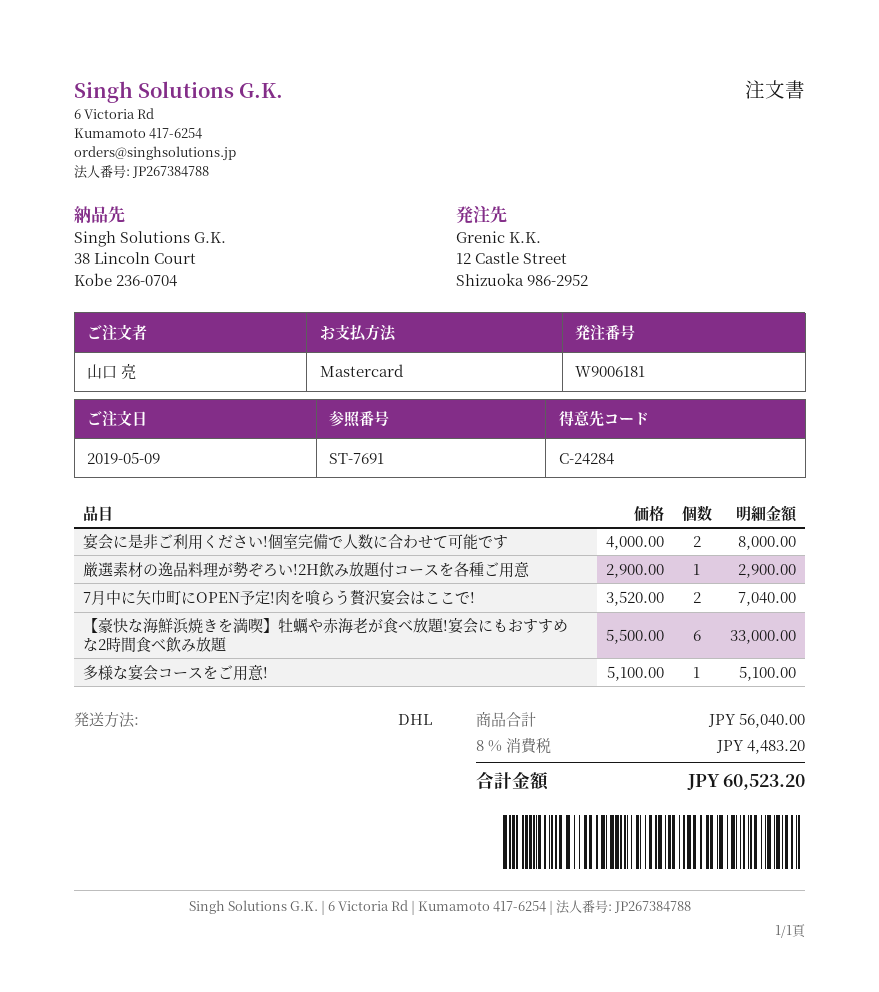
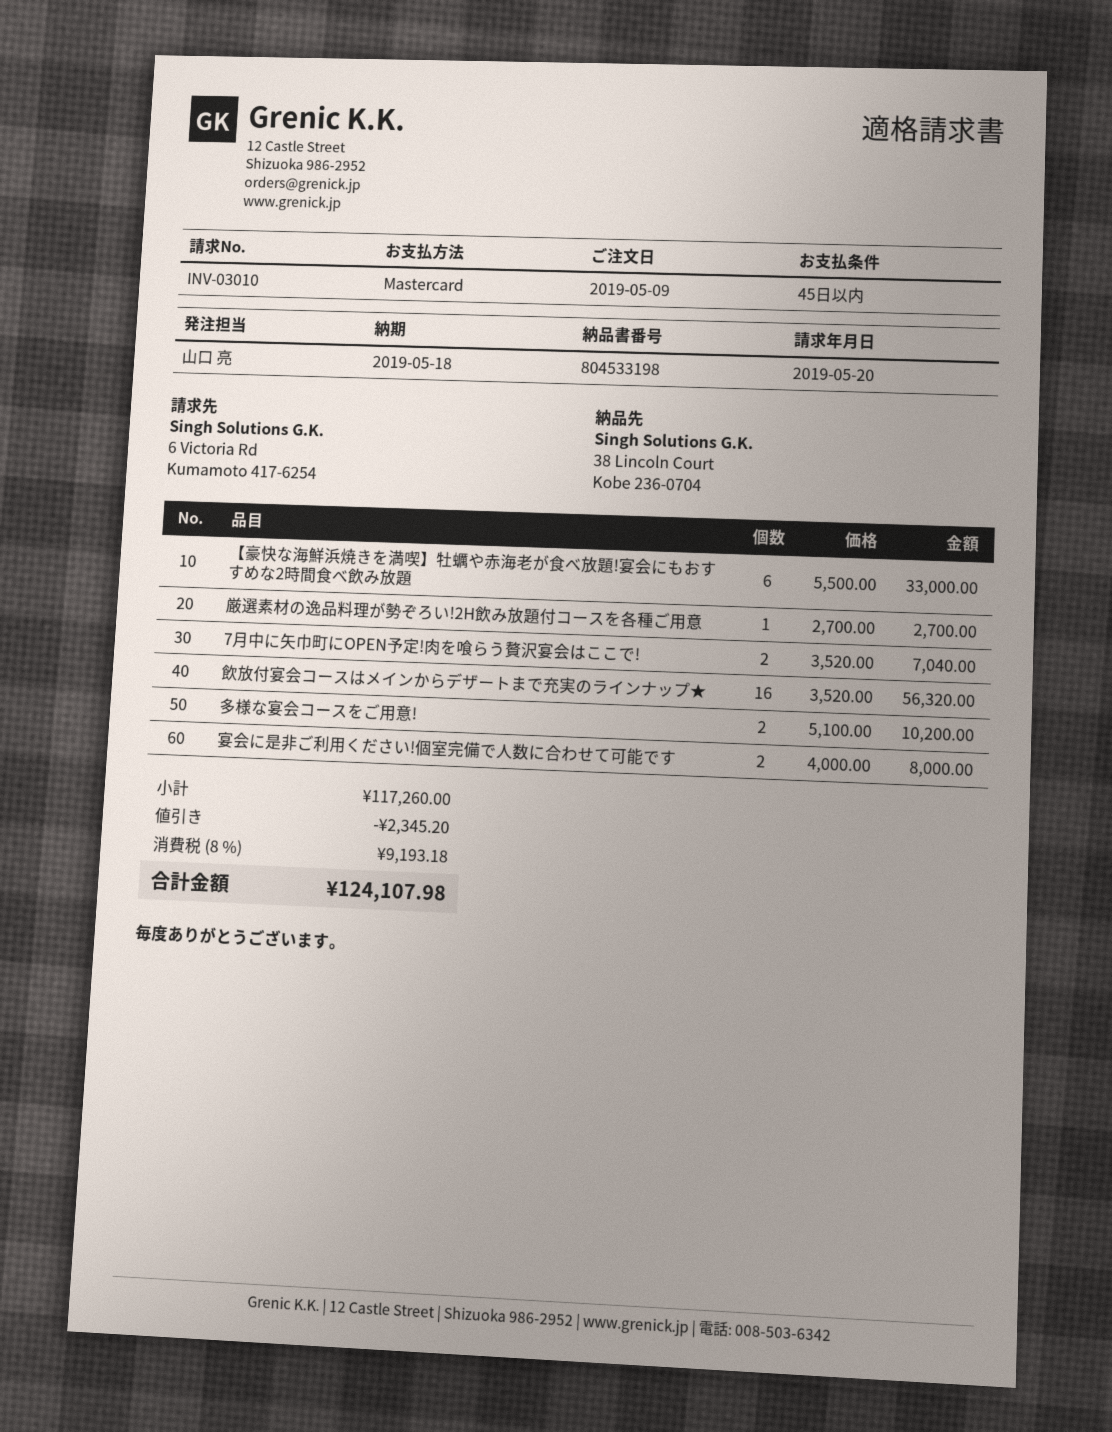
厳選素材の逸品料理が勢ぞろい!2H飲み放題付コースを各種ご用意: 1 x 2900.00 = 2900.00 -> 1 x 2700.00 = 2700.00
多様な宴会コースをご用意!: 1 x 5100.00 = 5100.00 -> 2 x 5100.00 = 10200.00
飲放付宴会コースはメインからデザートまで充実のラインナップ★: none -> 16 x 3520.00 = 56320.00
subtotal: 56040.00 -> 117260.00
discount: none -> 2345.20
tax: 8% = 4483.20 -> 8% = 9193.18
total: 60523.20 -> 124107.98

